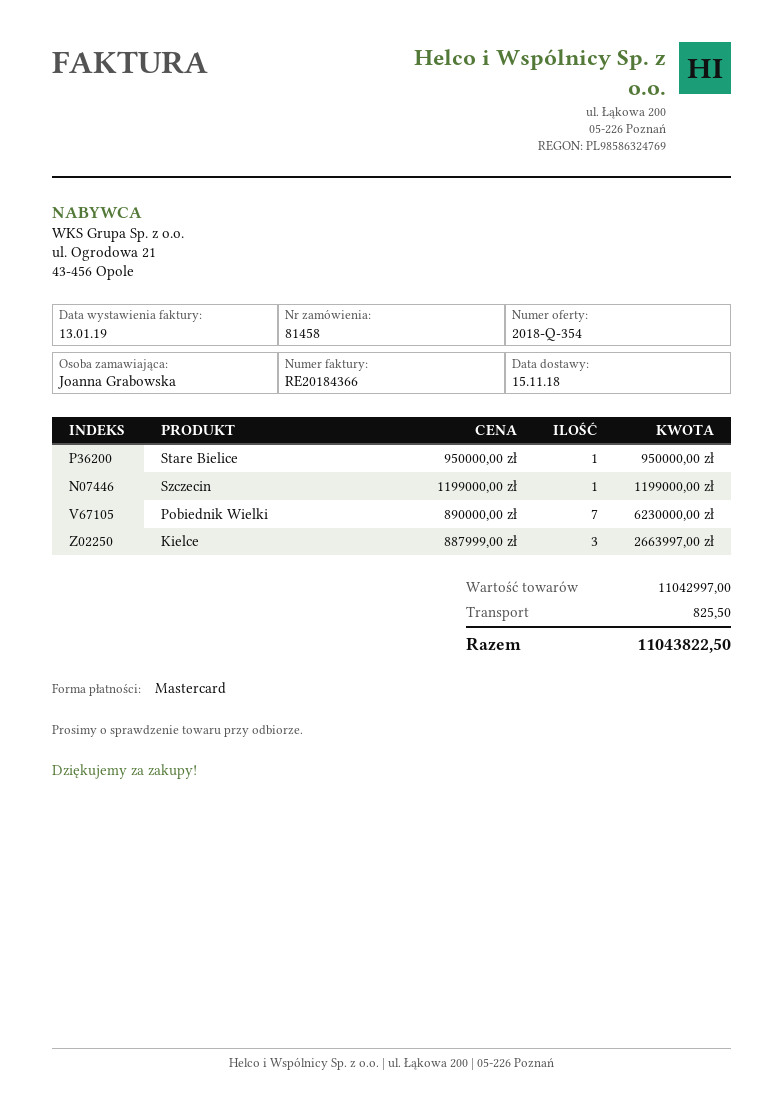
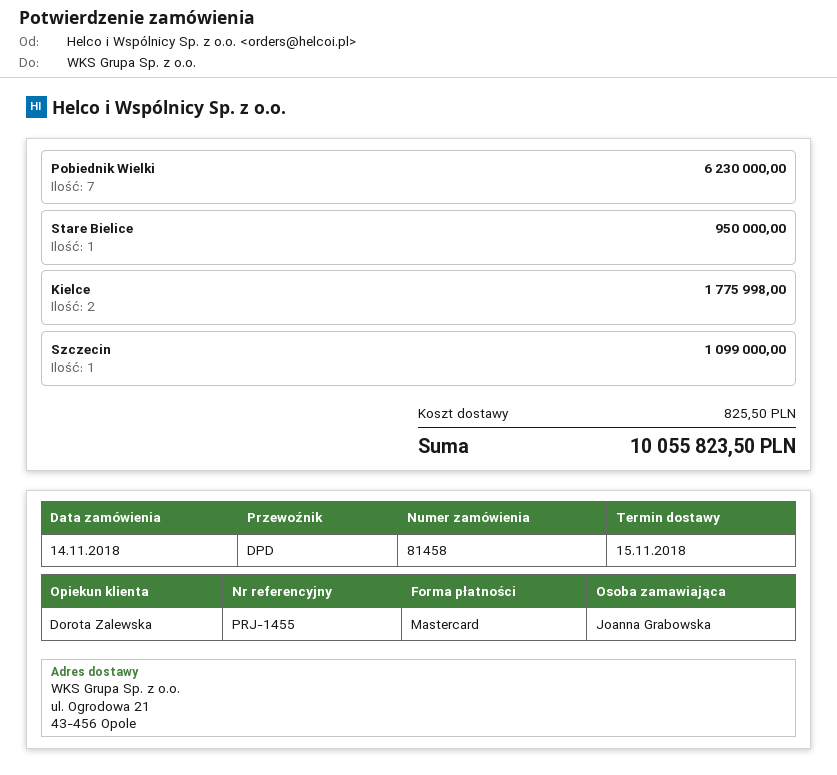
Szczecin: 1 for 1199000.00 -> 1 for 1099000.00
Kielce: 3 for 2663997.00 -> 2 for 1775998.00
total: 11043822.50 -> 10055823.50

